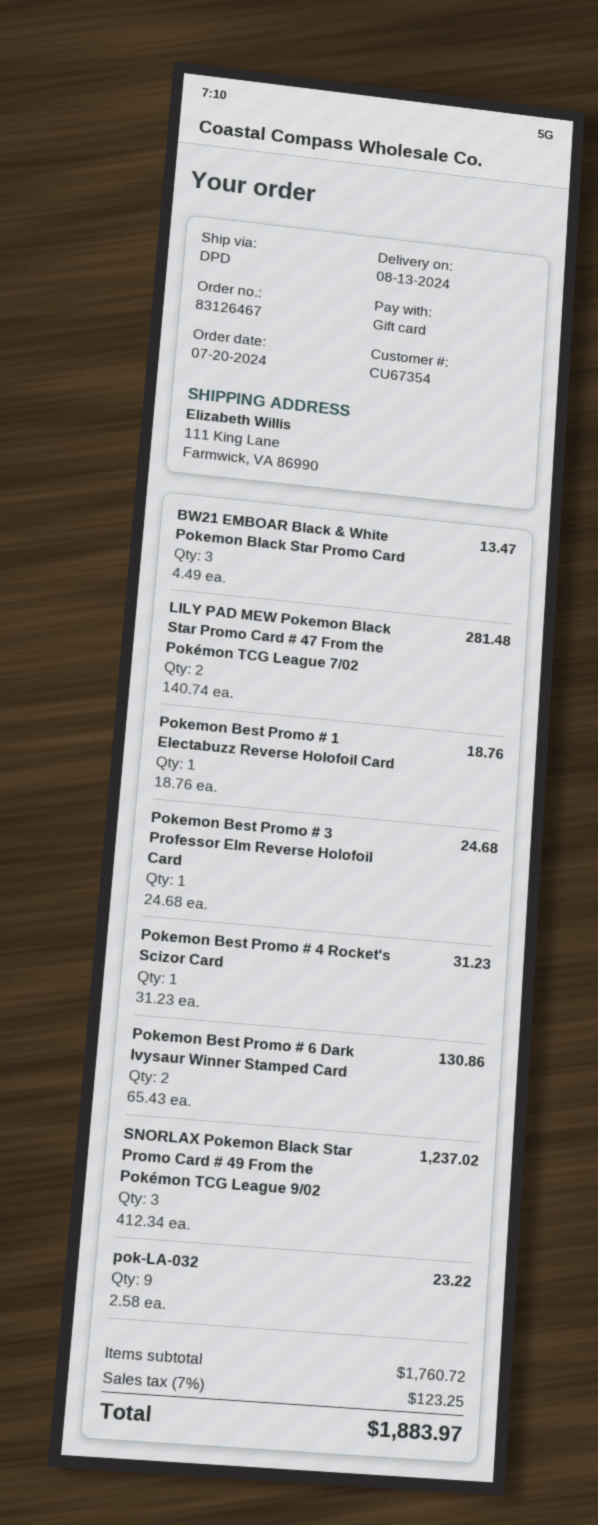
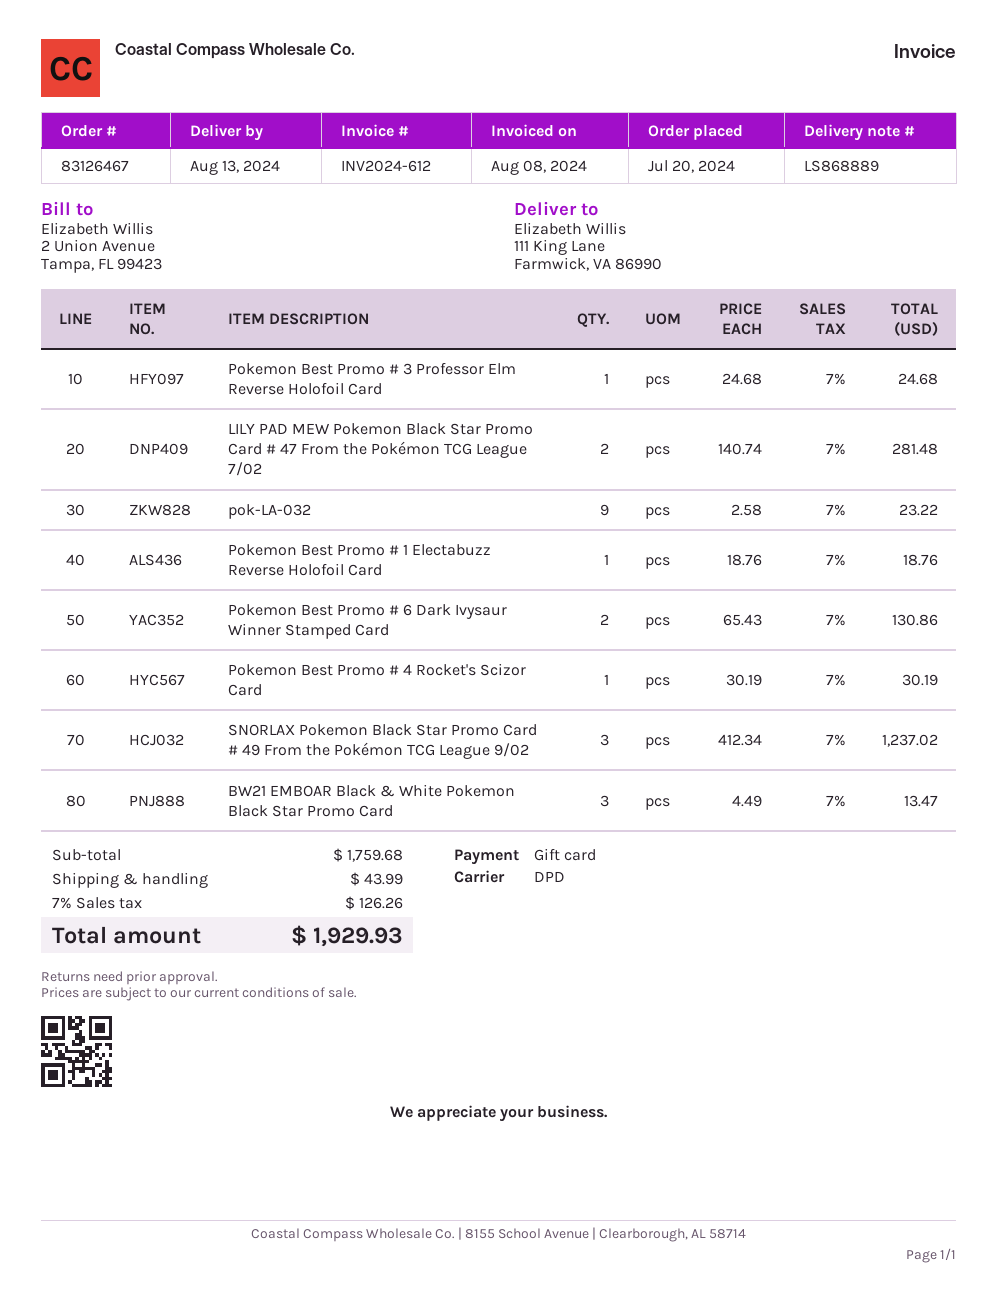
Pokemon Best Promo # 4 Rocket's Scizor Card: 1 x 31.23 = 31.23 -> 1 x 30.19 = 30.19
subtotal: 1760.72 -> 1759.68
shipping: none -> 43.99
tax: 7% = 123.25 -> 7% = 126.26
total: 1883.97 -> 1929.93

